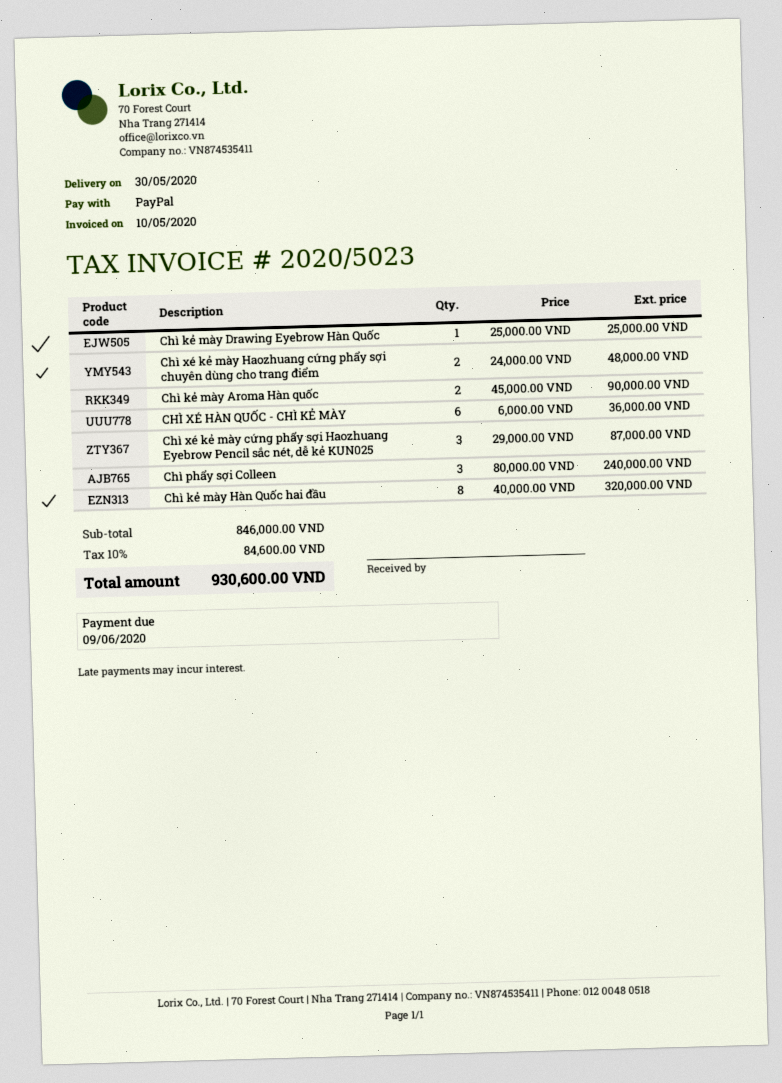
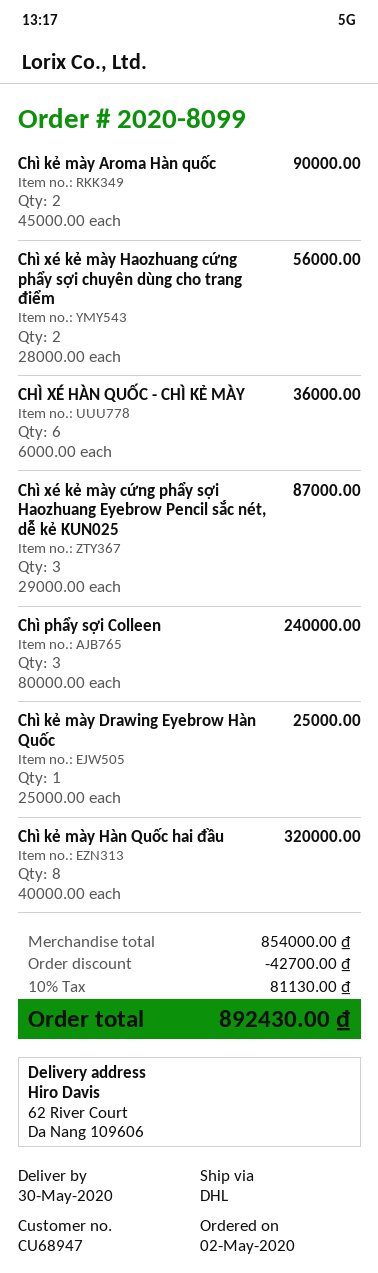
Chì xé kẻ mày Haozhuang cứng phẩy sợi chuyên dùng cho trang điểm: 2 x 24000.00 = 48000.00 -> 2 x 28000.00 = 56000.00
subtotal: 846000.00 -> 854000.00
discount: none -> 42700.00
tax: 10% = 84600.00 -> 10% = 81130.00
total: 930600.00 -> 892430.00

